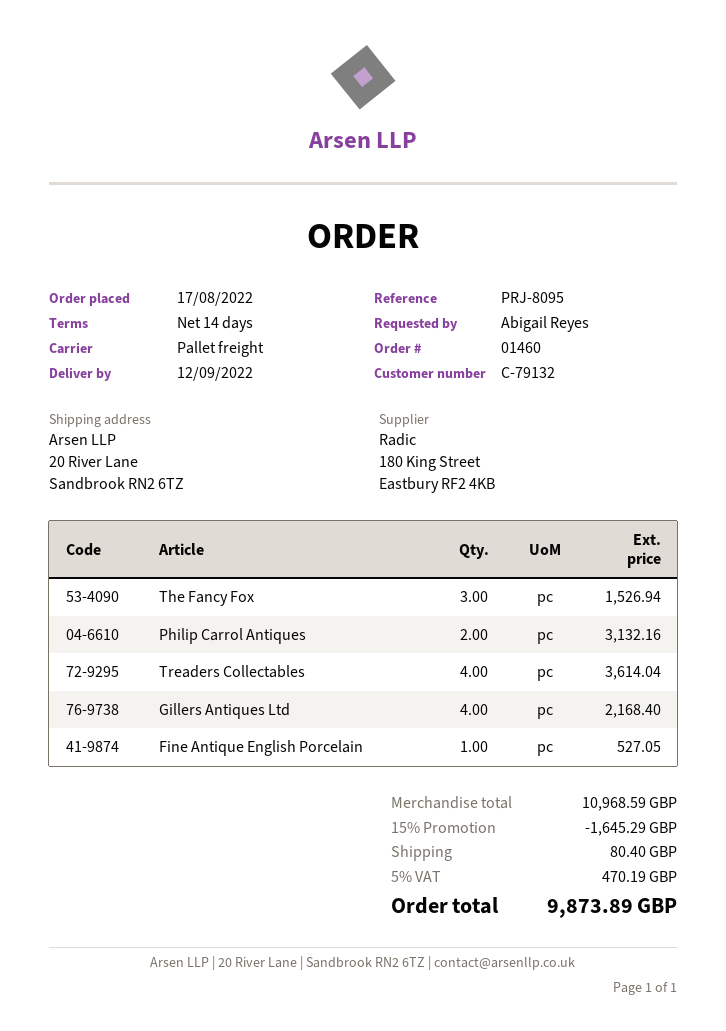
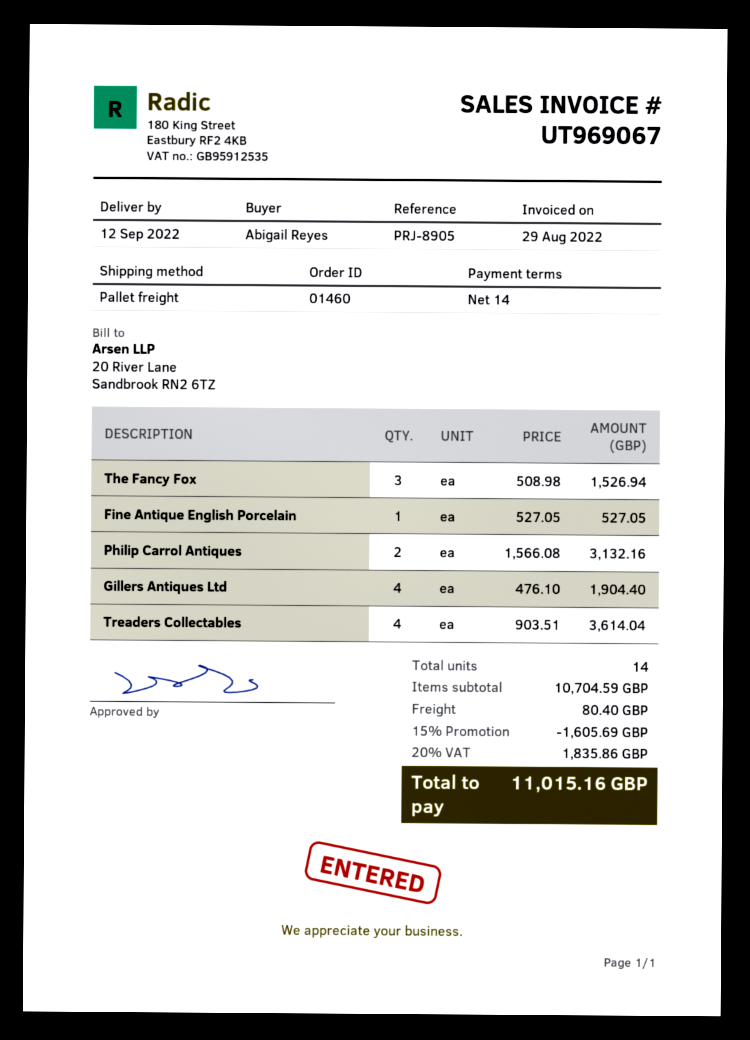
reference: PRJ-8095 -> PRJ-8905
Gillers Antiques Ltd: 4 for 2168.40 -> 4 for 1904.40
subtotal: 10968.59 -> 10704.59
discount: 15% = 1645.29 -> 15% = 1605.69
tax: 5% = 470.19 -> 20% = 1835.86
total: 9873.89 -> 11015.16

